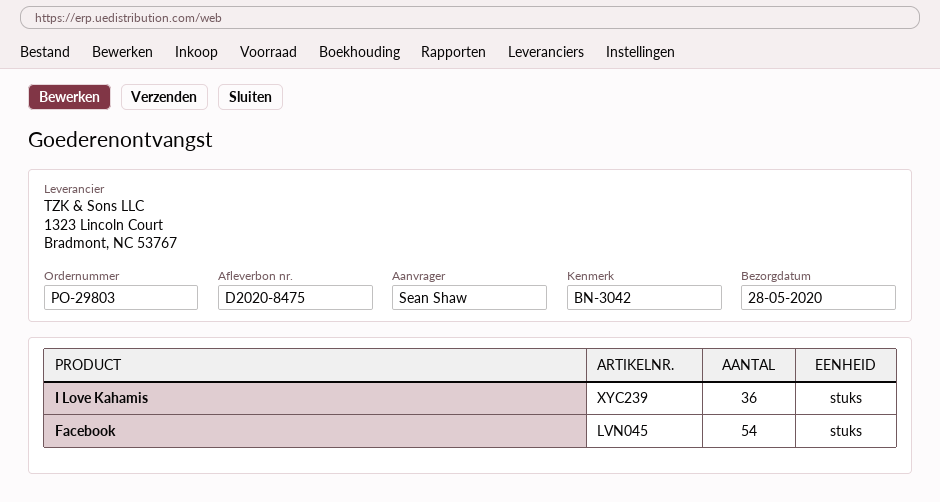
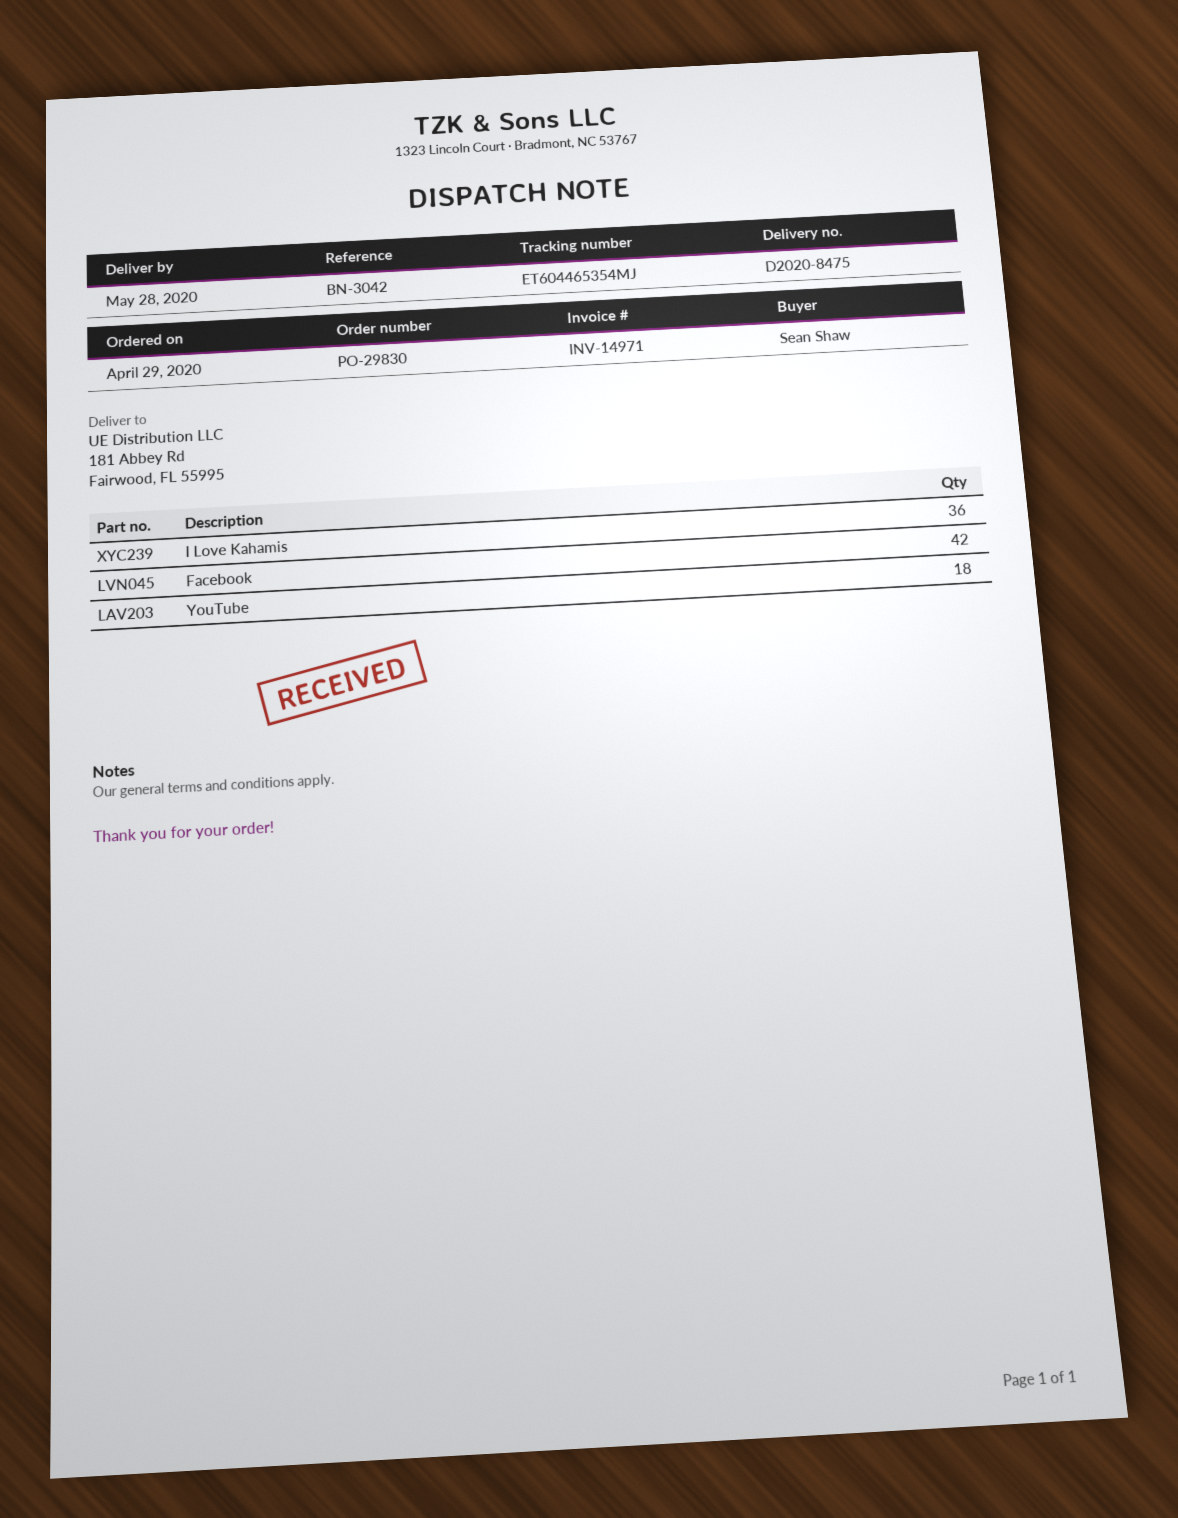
order number: PO-29803 -> PO-29830
Facebook: 54 -> 42
YouTube: none -> 18

